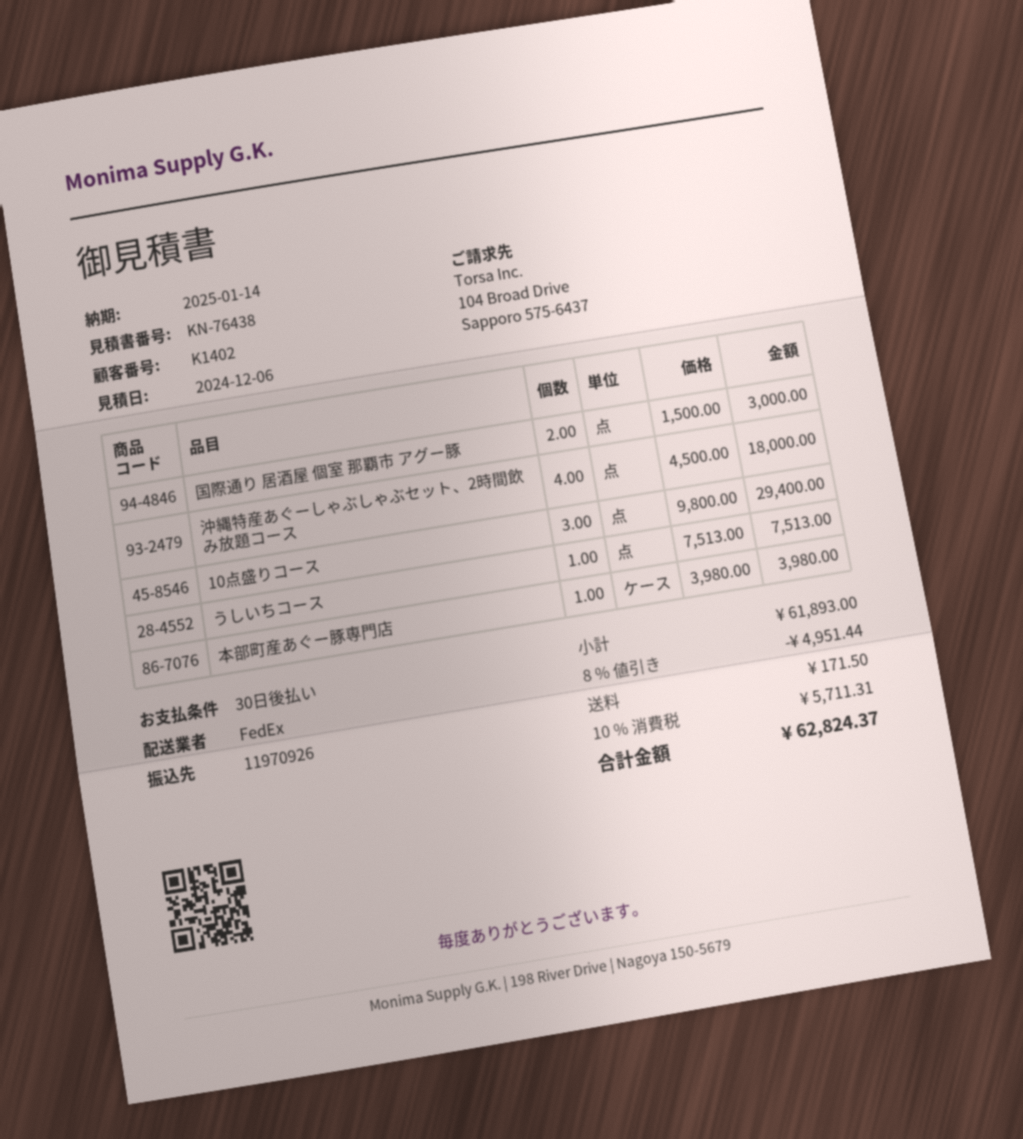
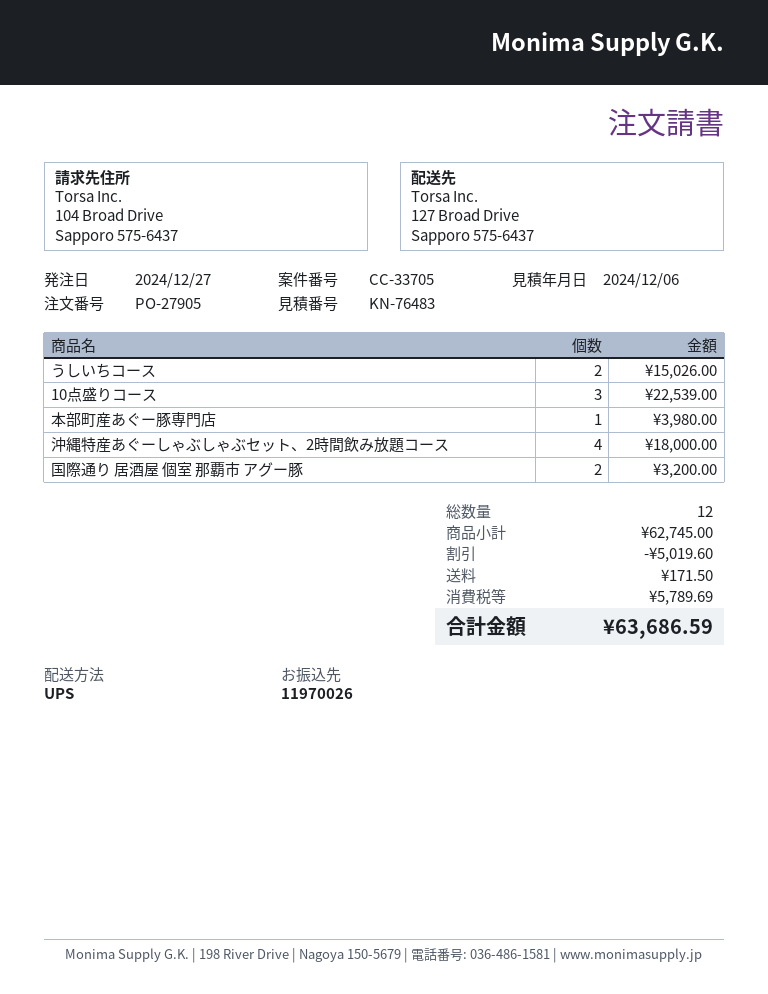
quote number: KN-76438 -> KN-76483
bank account: 11970926 -> 11970026
shipping method: FedEx -> UPS
国際通り 居酒屋 個室 那覇市 アグー豚: 2 for 3000.00 -> 2 for 3200.00
10点盛りコース: 3 for 29400.00 -> 3 for 22539.00
うしいちコース: 1 for 7513.00 -> 2 for 15026.00
subtotal: 61893.00 -> 62745.00
discount: 4951.44 -> 5019.60
tax: 5711.31 -> 5789.69
total: 62824.37 -> 63686.59

